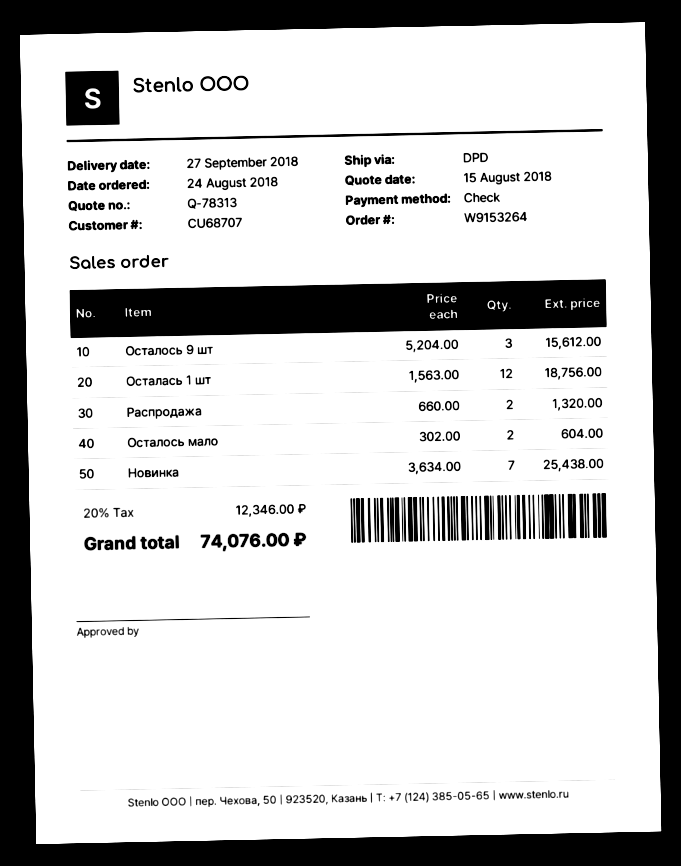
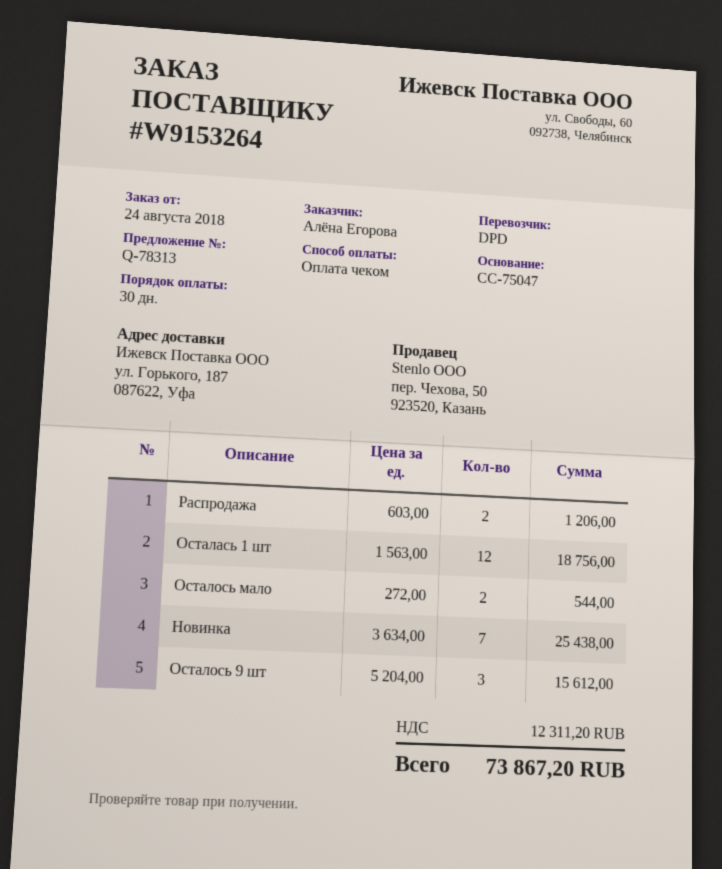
Распродажа: 2 x 660.00 = 1320.00 -> 2 x 603.00 = 1206.00
Осталось мало: 2 x 302.00 = 604.00 -> 2 x 272.00 = 544.00
tax: 12346.00 -> 12311.20
total: 74076.00 -> 73867.20

